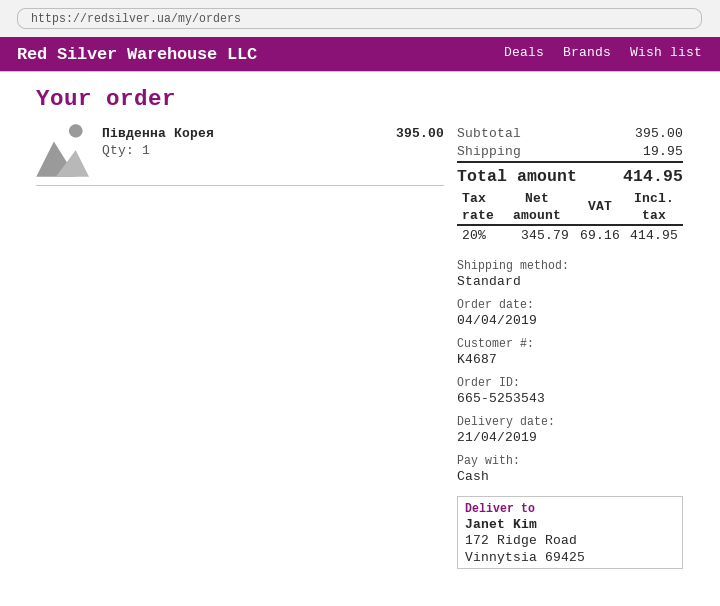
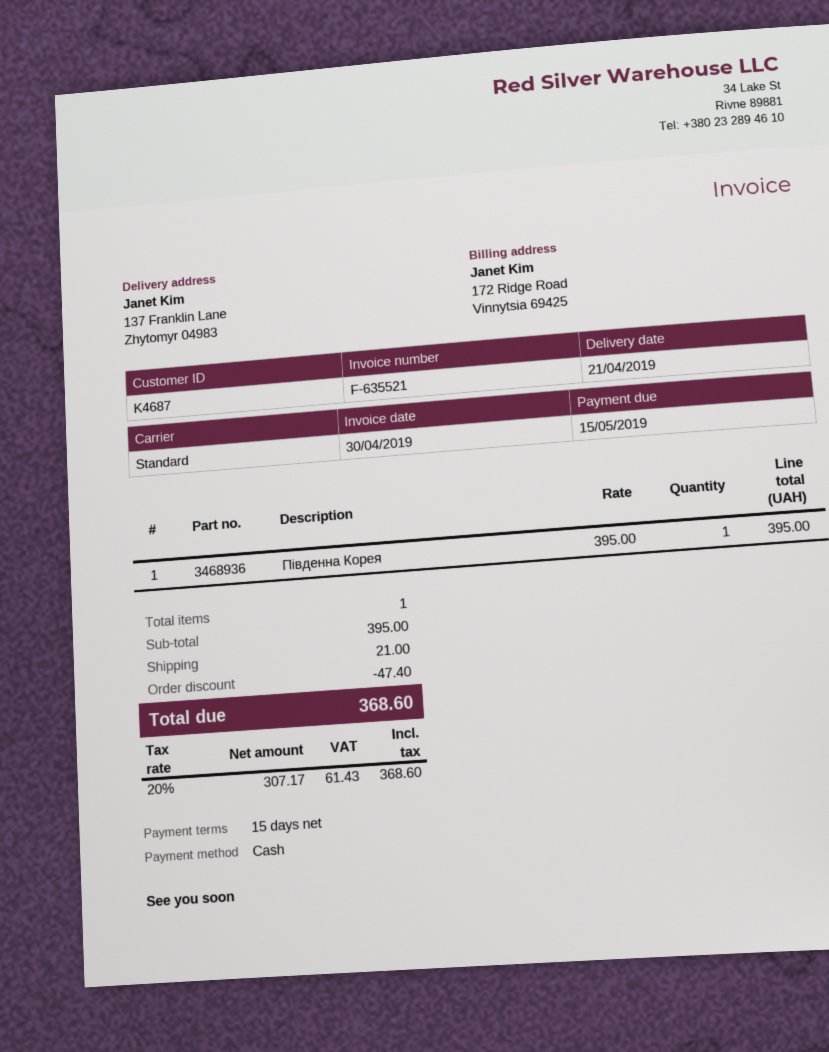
ship to: 172 Ridge Road, Vinnytsia 69425 -> 137 Franklin Lane, Zhytomyr 04983
discount: none -> 47.40
shipping: 19.95 -> 21.00
net: 345.79 -> 307.17
tax: 20% = 69.16 -> 20% = 61.43
total: 414.95 -> 368.60

